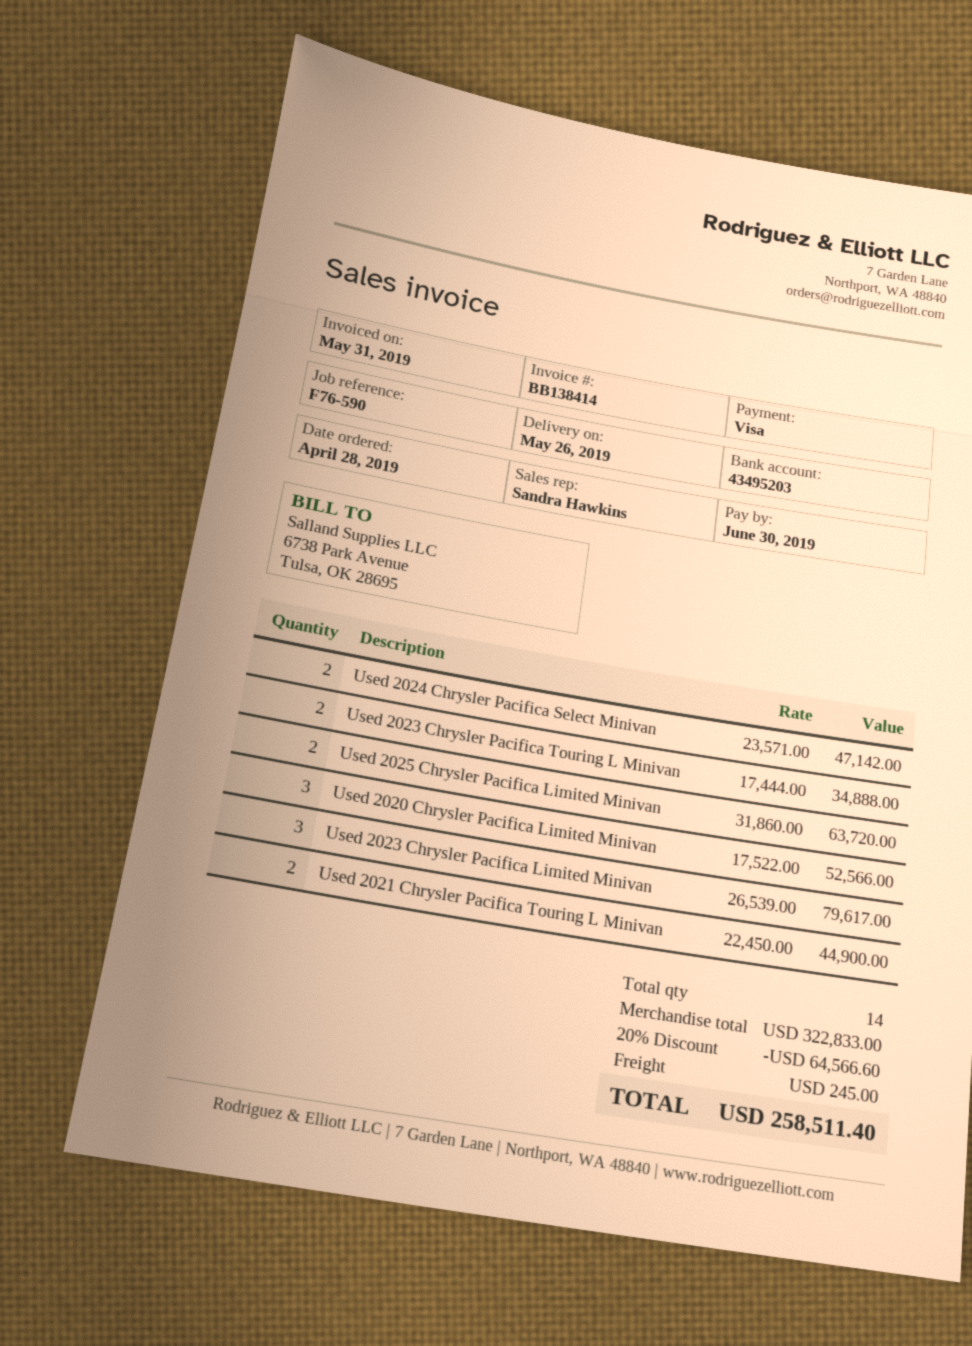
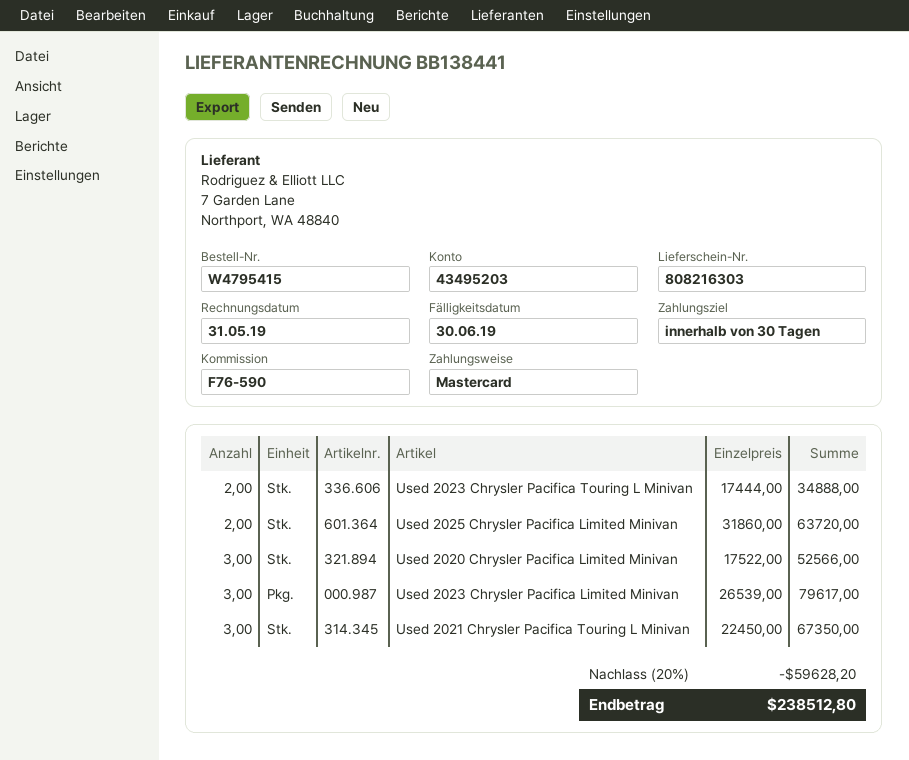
invoice number: BB138414 -> BB138441
payment method: Visa -> Mastercard
Used 2024 Chrysler Pacifica Select Minivan: 2 x 23571.00 = 47142.00 -> none
Used 2021 Chrysler Pacifica Touring L Minivan: 2 x 22450.00 = 44900.00 -> 3 x 22450.00 = 67350.00
discount: 20% = 64566.60 -> 20% = 59628.20
shipping: 245.00 -> none
total: 258511.40 -> 238512.80

